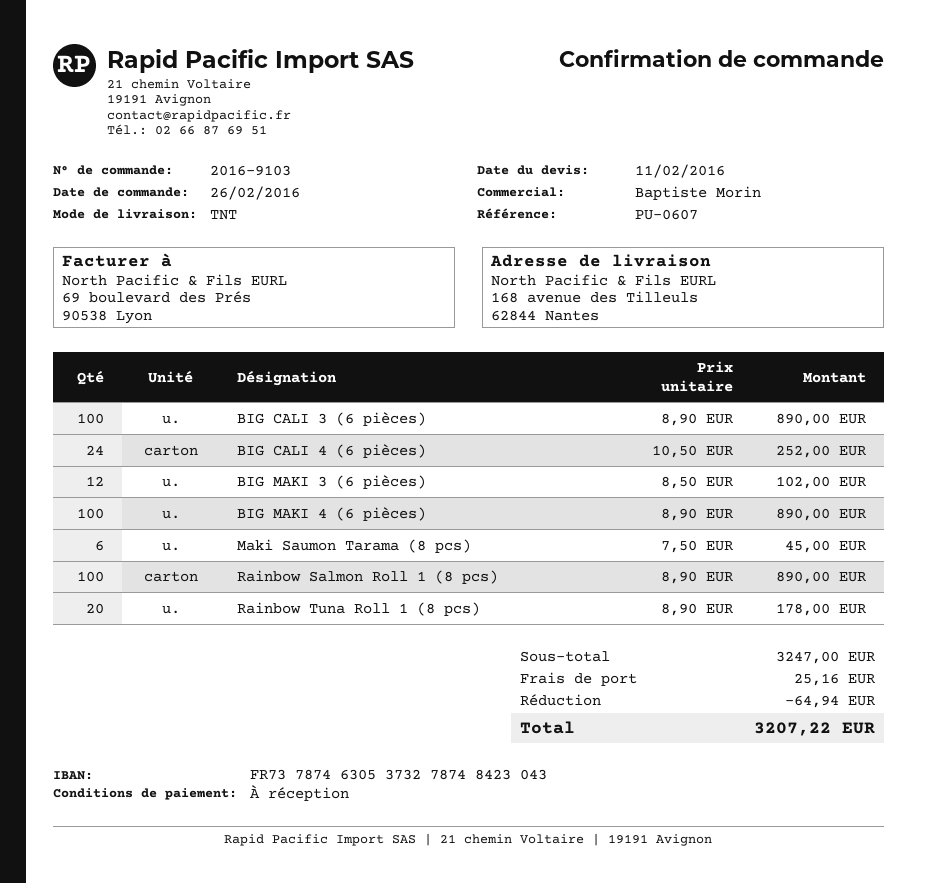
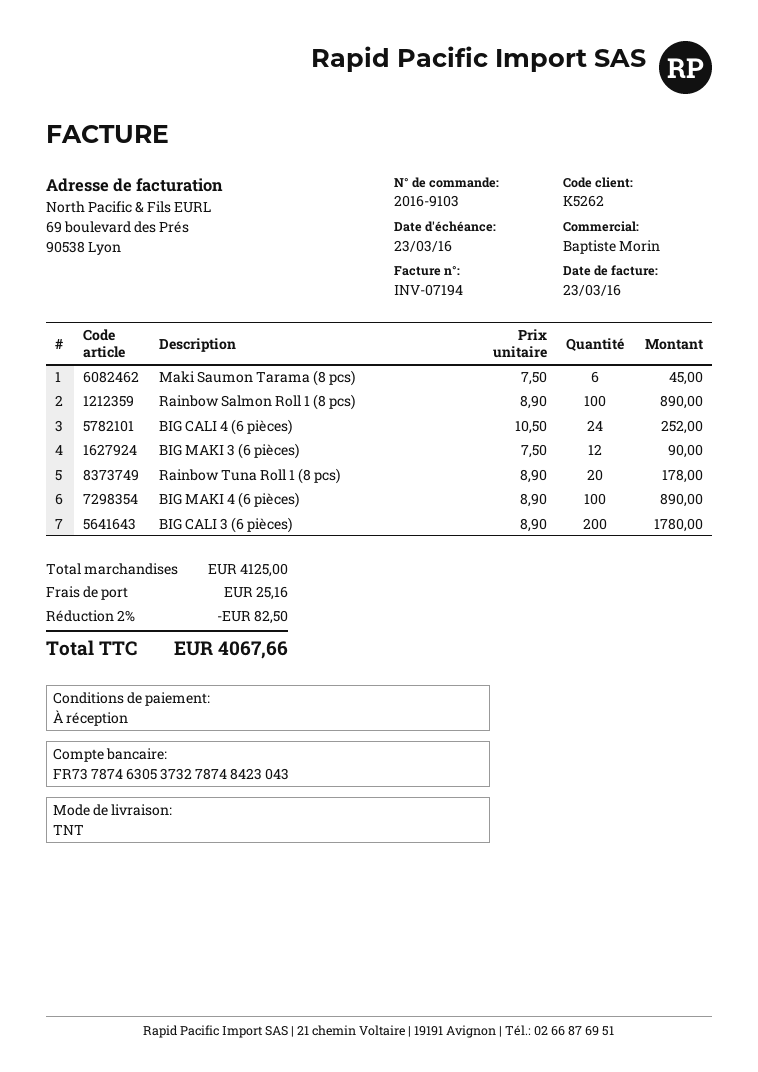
BIG CALI 3 (6 pièces): 100 x 8.90 = 890.00 -> 200 x 8.90 = 1780.00
BIG MAKI 3 (6 pièces): 12 x 8.50 = 102.00 -> 12 x 7.50 = 90.00
subtotal: 3247.00 -> 4125.00
discount: 64.94 -> 82.50
total: 3207.22 -> 4067.66

